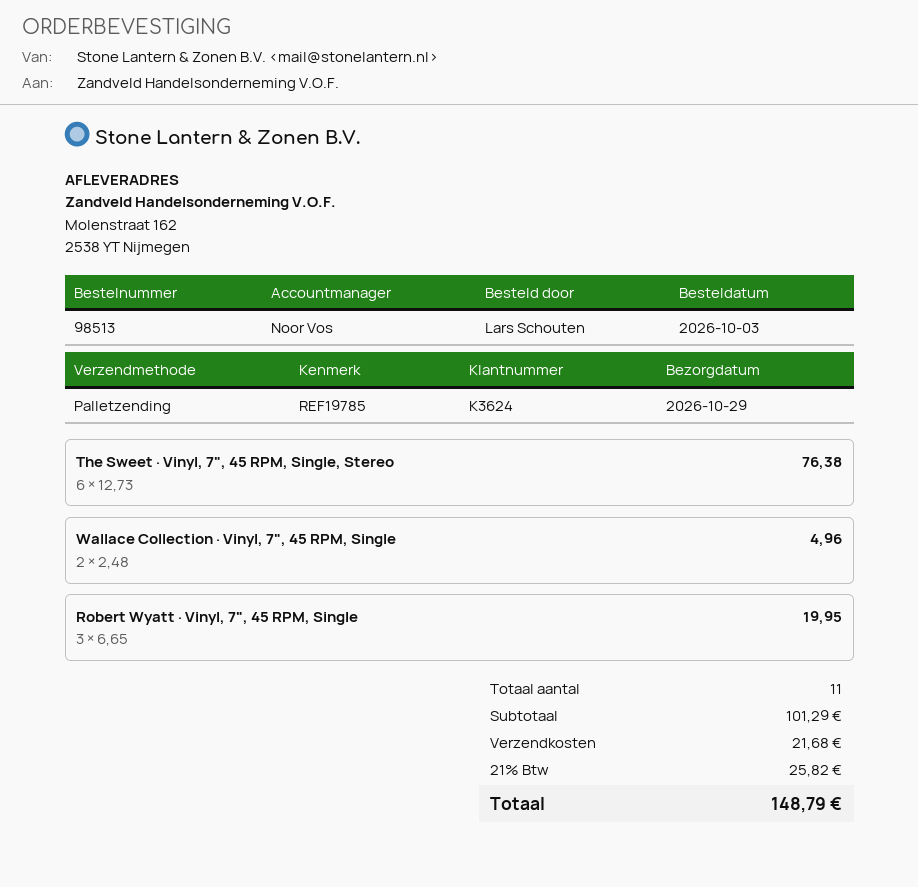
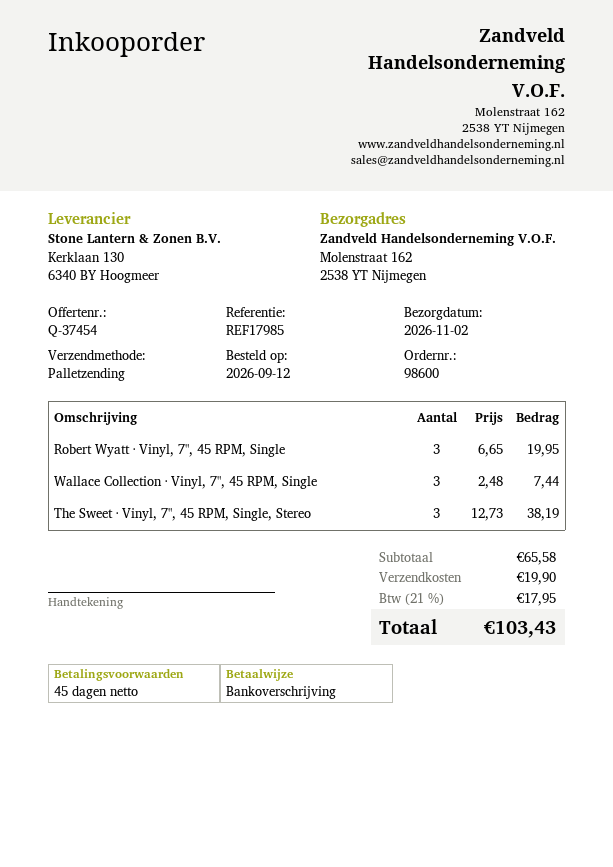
order number: 98513 -> 98600
order date: 2026-10-03 -> 2026-09-12
delivery date: 2026-10-29 -> 2026-11-02
reference: REF19785 -> REF17985
The Sweet · Vinyl, 7", 45 RPM, Single, Stereo: 6 x 12.73 = 76.38 -> 3 x 12.73 = 38.19
Wallace Collection · Vinyl, 7", 45 RPM, Single: 2 x 2.48 = 4.96 -> 3 x 2.48 = 7.44
subtotal: 101.29 -> 65.58
shipping: 21.68 -> 19.90
tax: 21% = 25.82 -> 21% = 17.95
total: 148.79 -> 103.43

